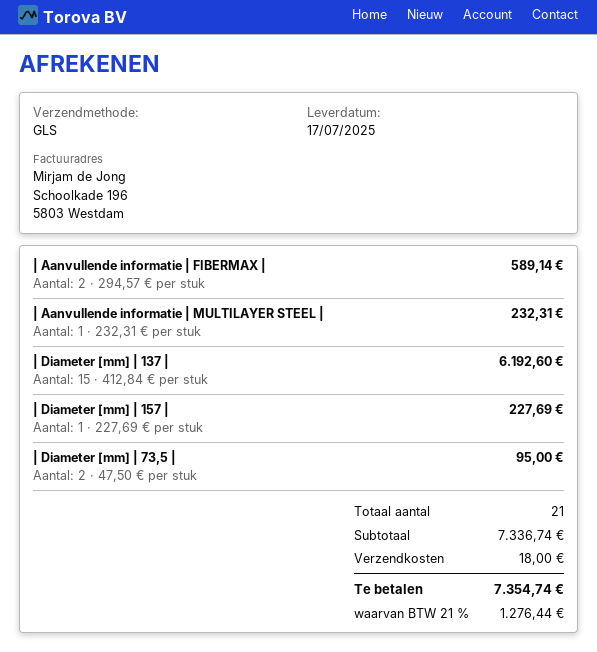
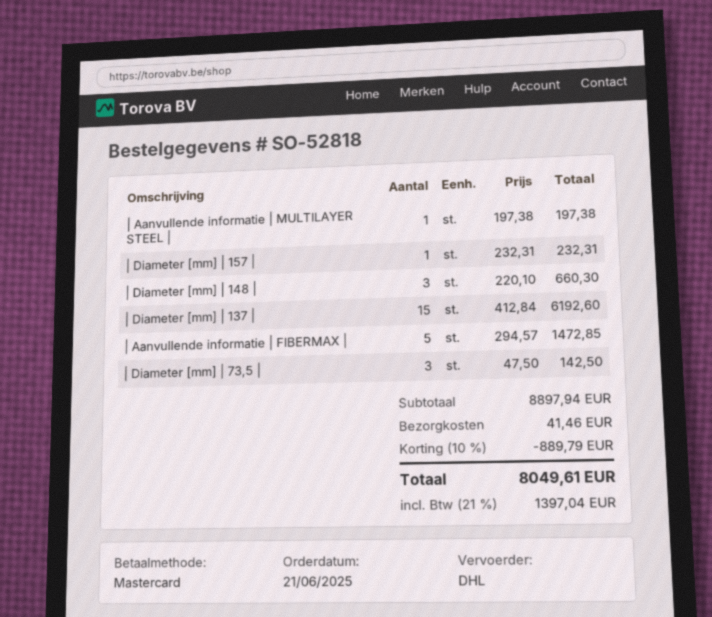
shipping method: GLS -> DHL
| Aanvullende informatie | FIBERMAX |: 2 x 294.57 = 589.14 -> 5 x 294.57 = 1472.85
| Aanvullende informatie | MULTILAYER STEEL |: 1 x 232.31 = 232.31 -> 1 x 197.38 = 197.38
| Diameter [mm] | 157 |: 1 x 227.69 = 227.69 -> 1 x 232.31 = 232.31
| Diameter [mm] | 73,5 |: 2 x 47.50 = 95.00 -> 3 x 47.50 = 142.50
| Diameter [mm] | 148 |: none -> 3 x 220.10 = 660.30
subtotal: 7336.74 -> 8897.94
discount: none -> 10% = 889.79
shipping: 18.00 -> 41.46
tax: 21% = 1276.44 -> 21% = 1397.04
total: 7354.74 -> 8049.61

